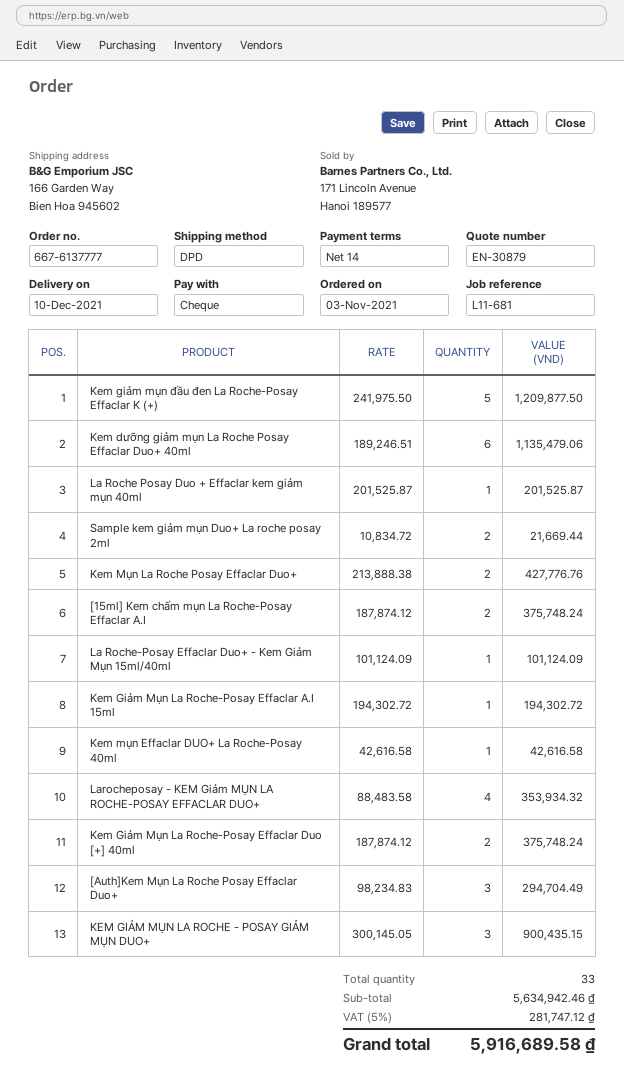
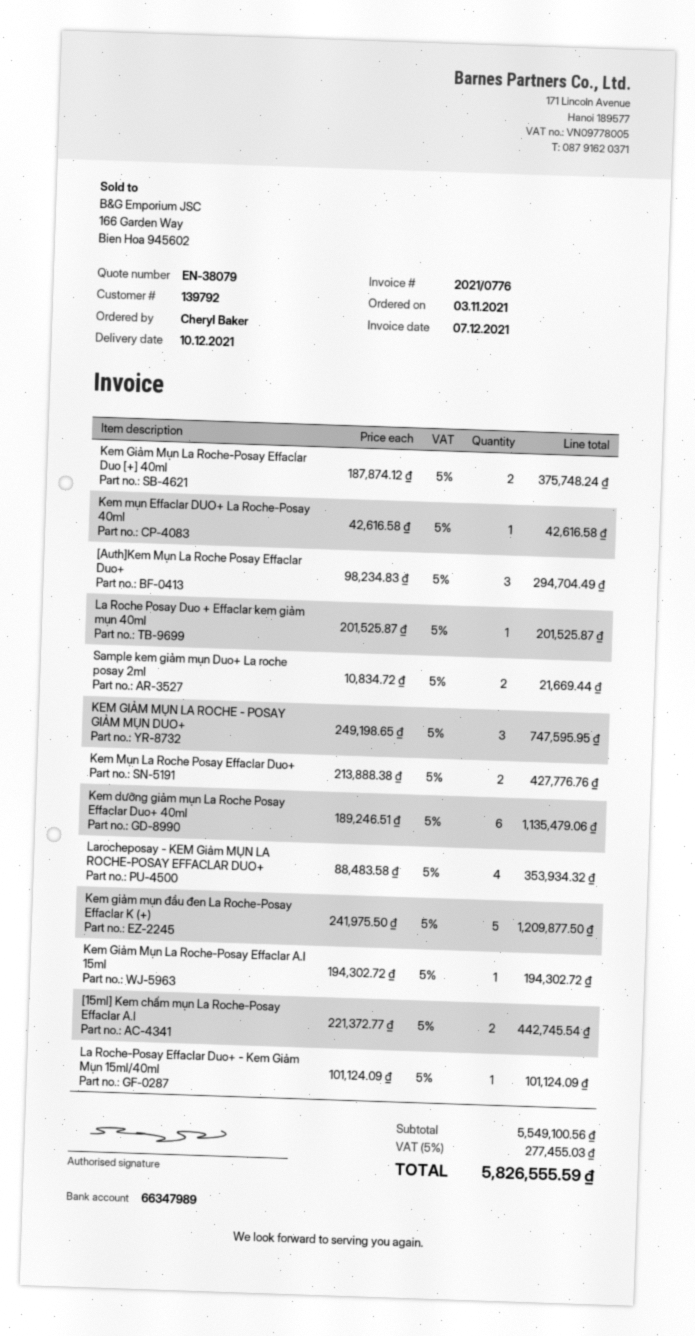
quote number: EN-30879 -> EN-38079
[15ml] Kem chấm mụn La Roche-Posay Effaclar A.I: 2 x 187874.12 = 375748.24 -> 2 x 221372.77 = 442745.54
KEM GIẢM MỤN LA ROCHE - POSAY GIẢM MỤN DUO+: 3 x 300145.05 = 900435.15 -> 3 x 249198.65 = 747595.95
subtotal: 5634942.46 -> 5549100.56
tax: 5% = 281747.12 -> 5% = 277455.03
total: 5916689.58 -> 5826555.59

